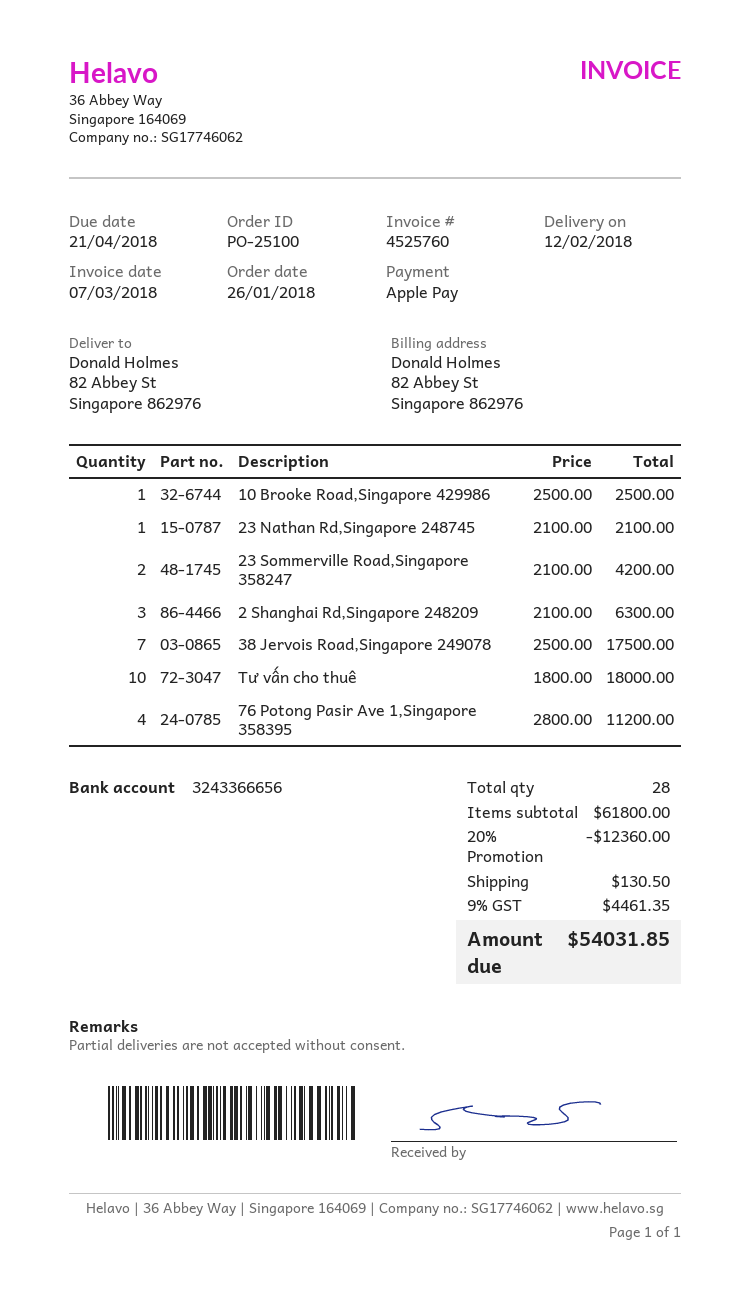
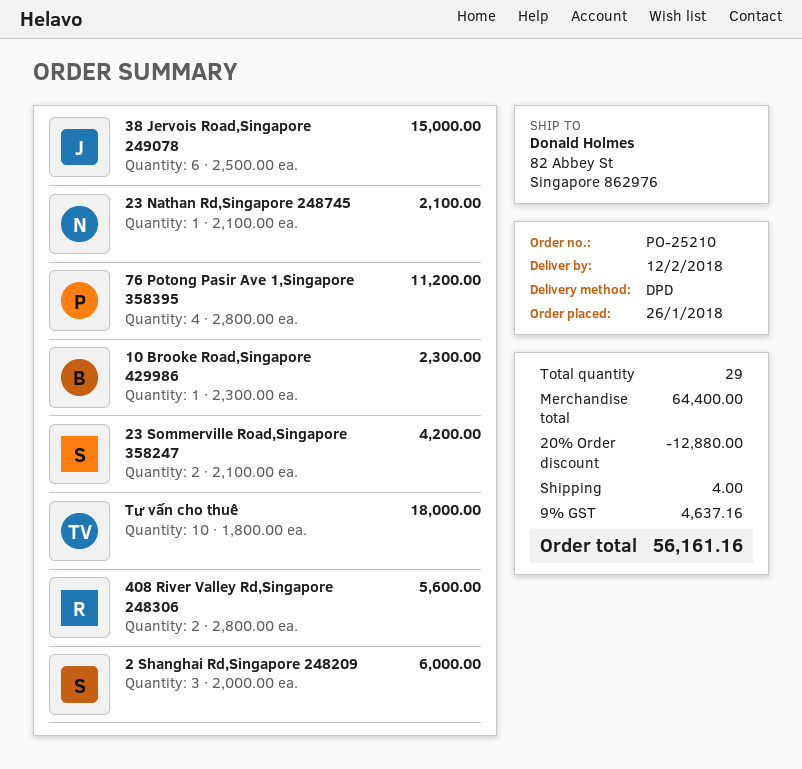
order number: PO-25100 -> PO-25210
10 Brooke Road,Singapore 429986: 1 x 2500.00 = 2500.00 -> 1 x 2300.00 = 2300.00
2 Shanghai Rd,Singapore 248209: 3 x 2100.00 = 6300.00 -> 3 x 2000.00 = 6000.00
38 Jervois Road,Singapore 249078: 7 x 2500.00 = 17500.00 -> 6 x 2500.00 = 15000.00
408 River Valley Rd,Singapore 248306: none -> 2 x 2800.00 = 5600.00
total quantity: 28 -> 29
subtotal: 61800.00 -> 64400.00
discount: 20% = 12360.00 -> 20% = 12880.00
shipping: 130.50 -> 4.00
tax: 9% = 4461.35 -> 9% = 4637.16
total: 54031.85 -> 56161.16

